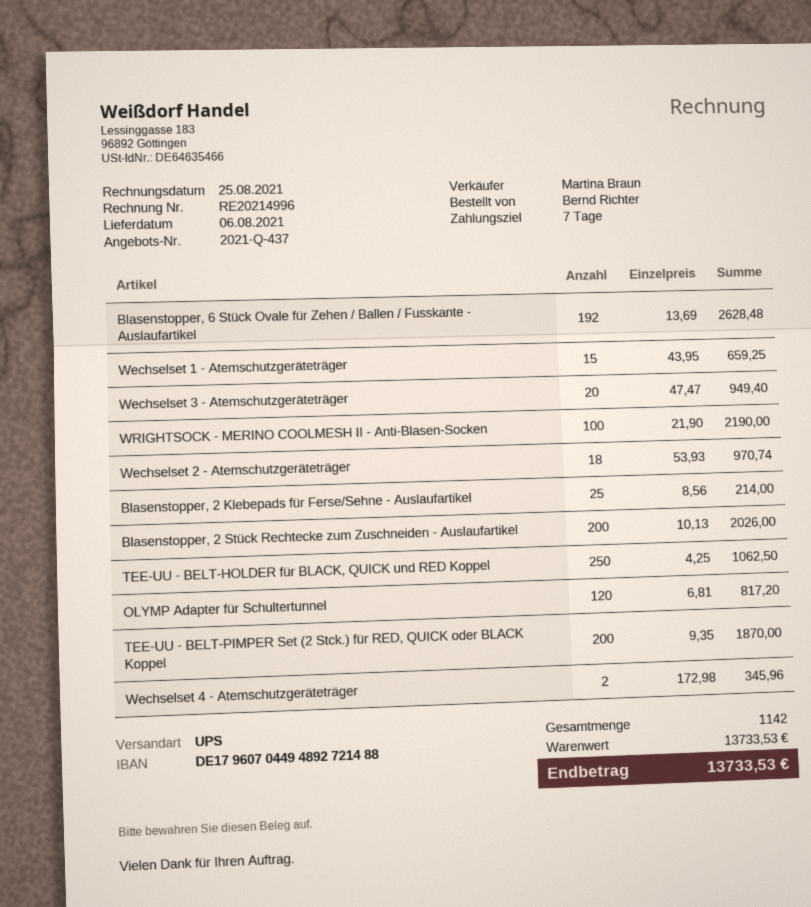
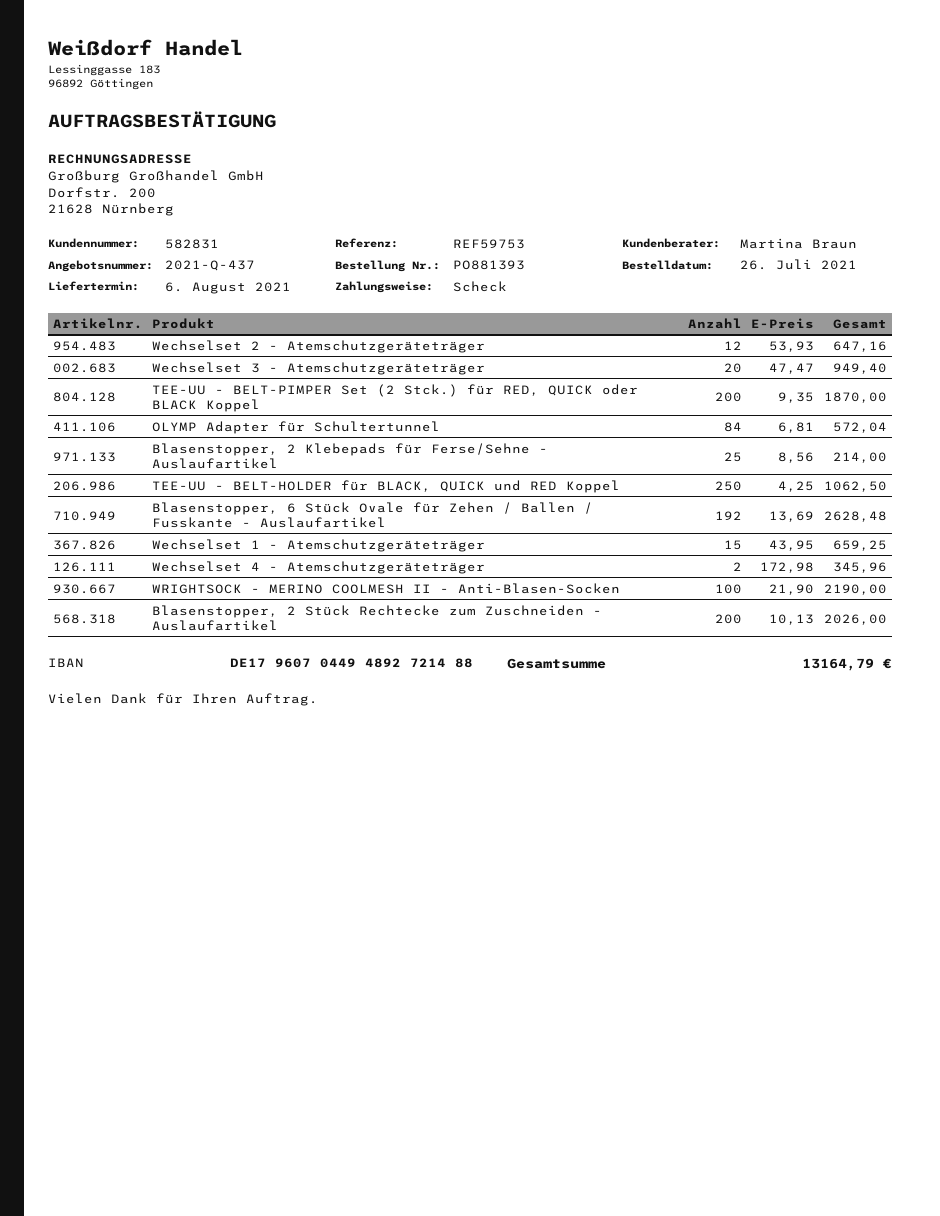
Wechselset 2 - Atemschutzgeräteträger: 18 x 53.93 = 970.74 -> 12 x 53.93 = 647.16
OLYMP Adapter für Schultertunnel: 120 x 6.81 = 817.20 -> 84 x 6.81 = 572.04
total: 13733.53 -> 13164.79

